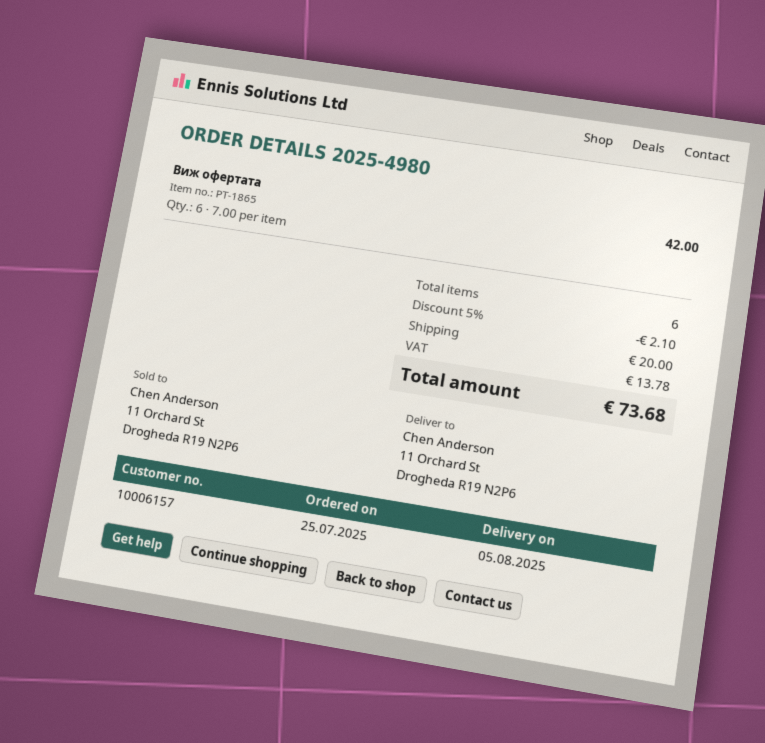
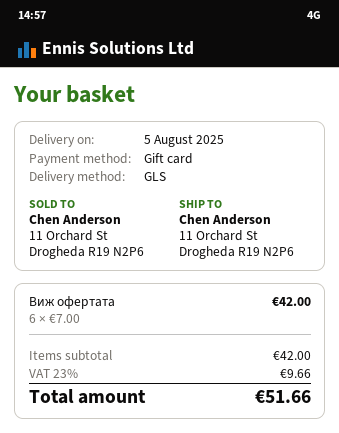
discount: 5% = 2.10 -> none
shipping: 20.00 -> none
tax: 13.78 -> 9.66
total: 73.68 -> 51.66

